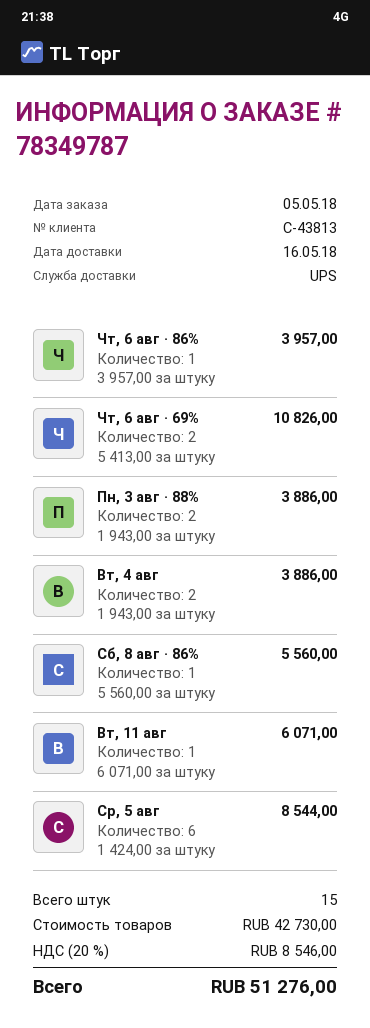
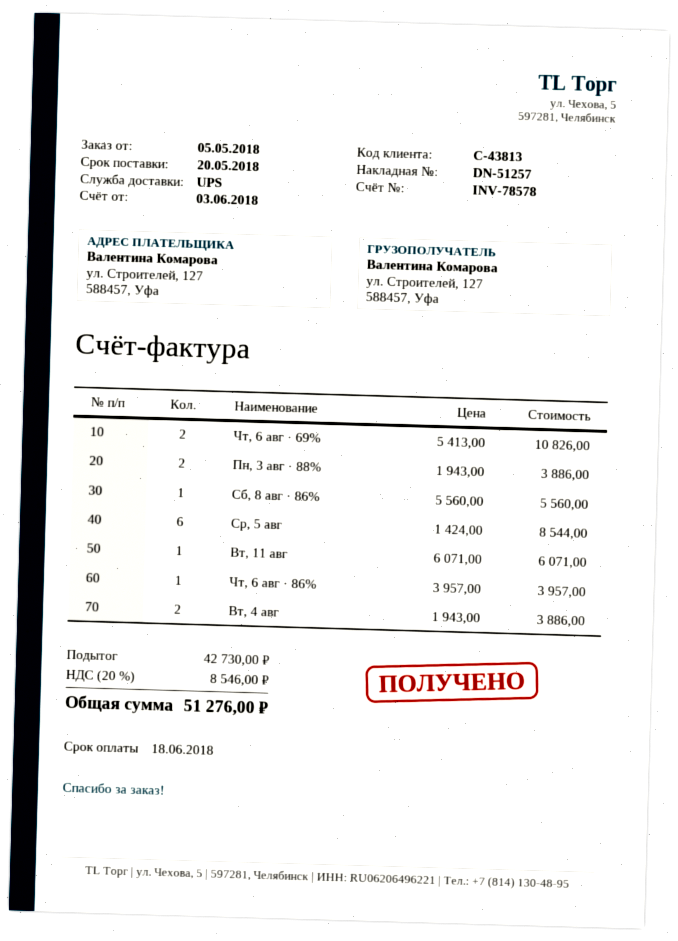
delivery date: 2018-05-16 -> 2018-05-20

